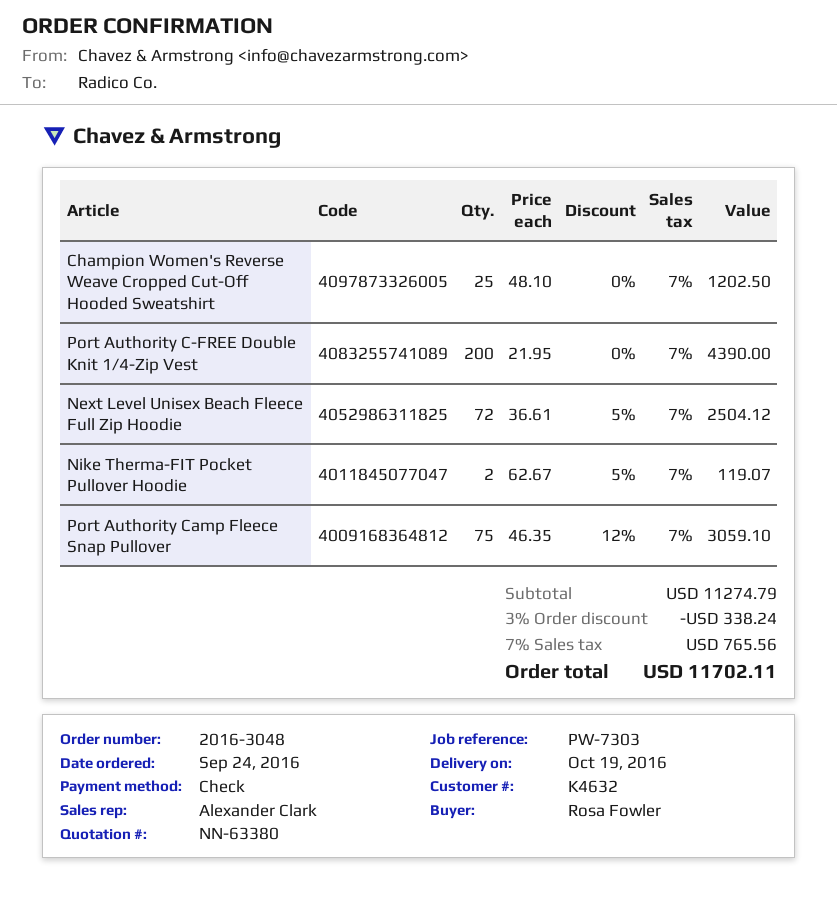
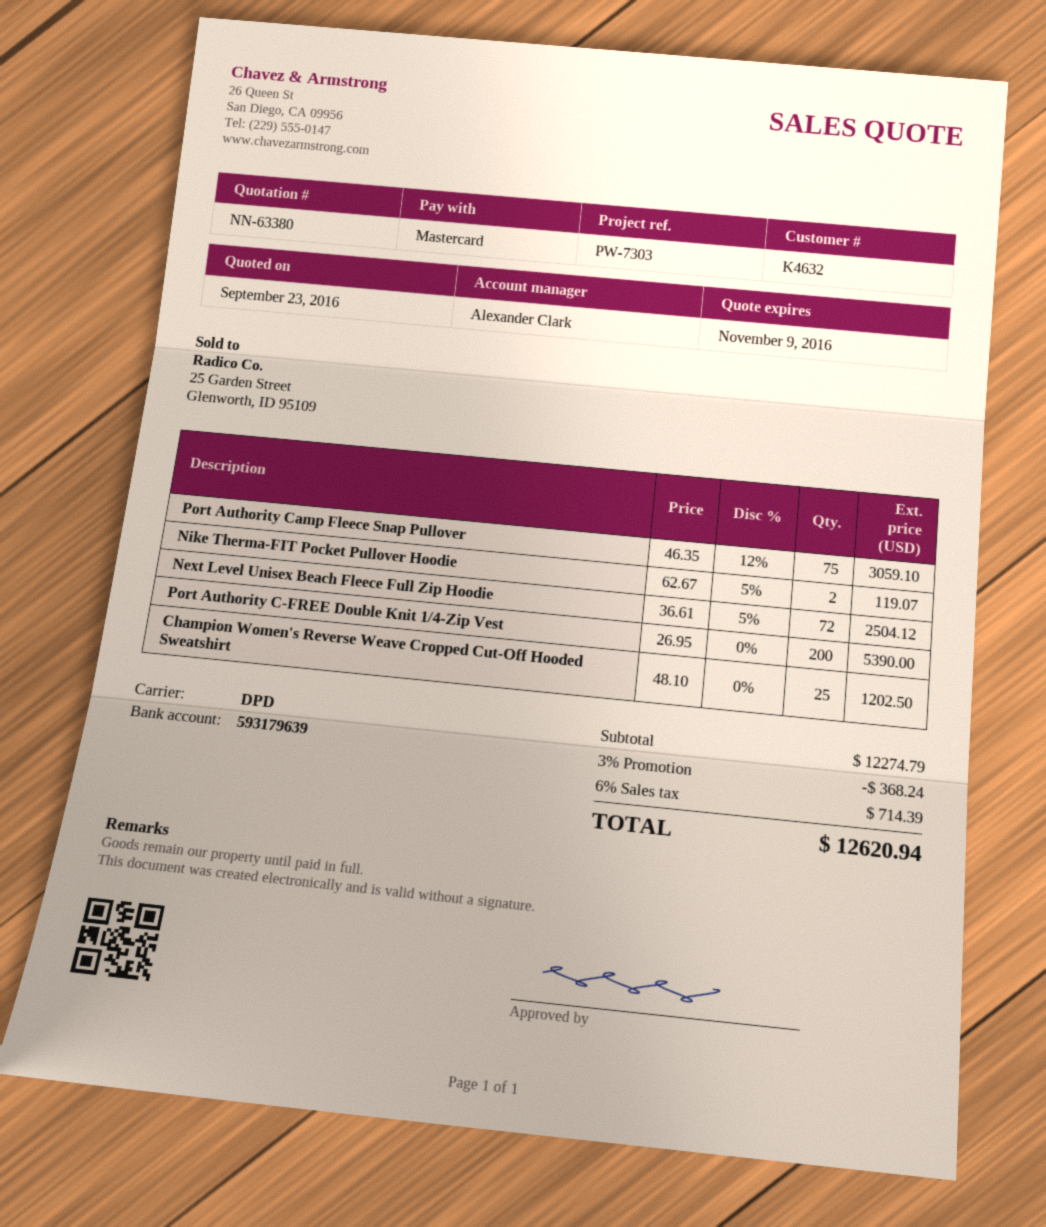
payment method: cheque -> Mastercard
Port Authority C-FREE Double Knit 1/4-Zip Vest: 200 x 21.95 = 4390.00 -> 200 x 26.95 = 5390.00
subtotal: 11274.79 -> 12274.79
discount: 3% = 338.24 -> 3% = 368.24
tax: 7% = 765.56 -> 6% = 714.39
total: 11702.11 -> 12620.94

